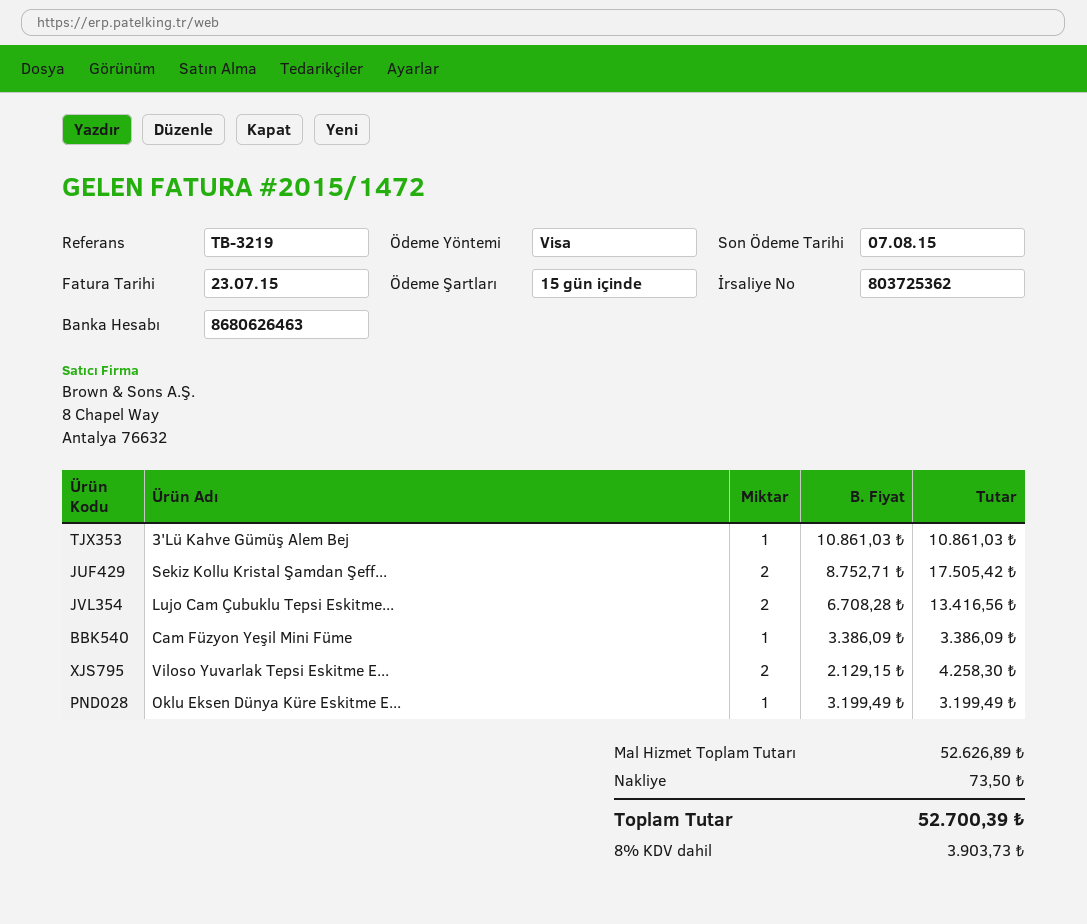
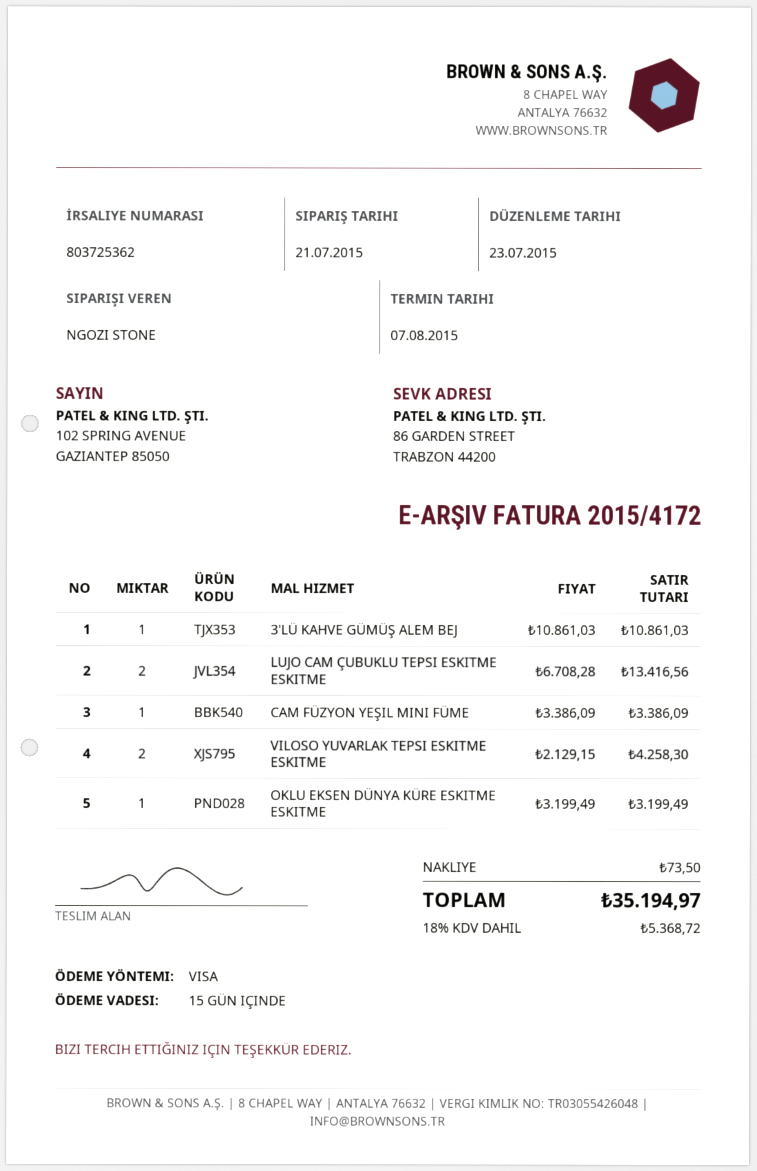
invoice number: 2015/1472 -> 2015/4172
Sekiz Kollu Kristal Şamdan Şeff...: 2 x 8752.71 = 17505.42 -> none
tax: 8% = 3903.73 -> 18% = 5368.72
total: 52700.39 -> 35194.97

